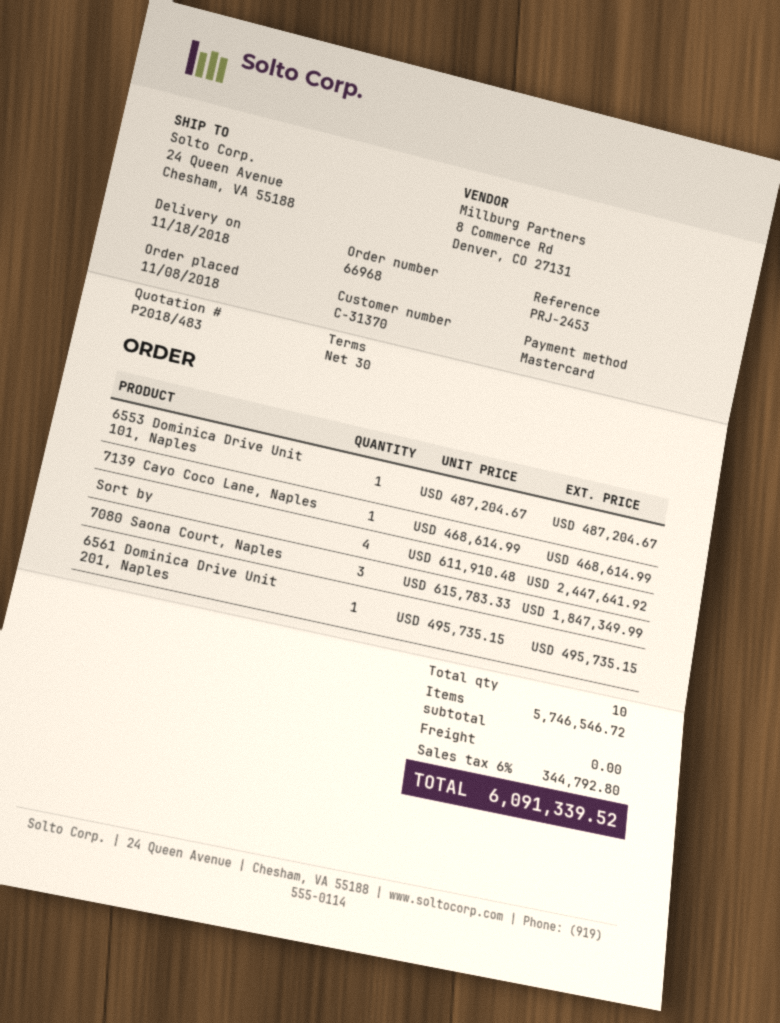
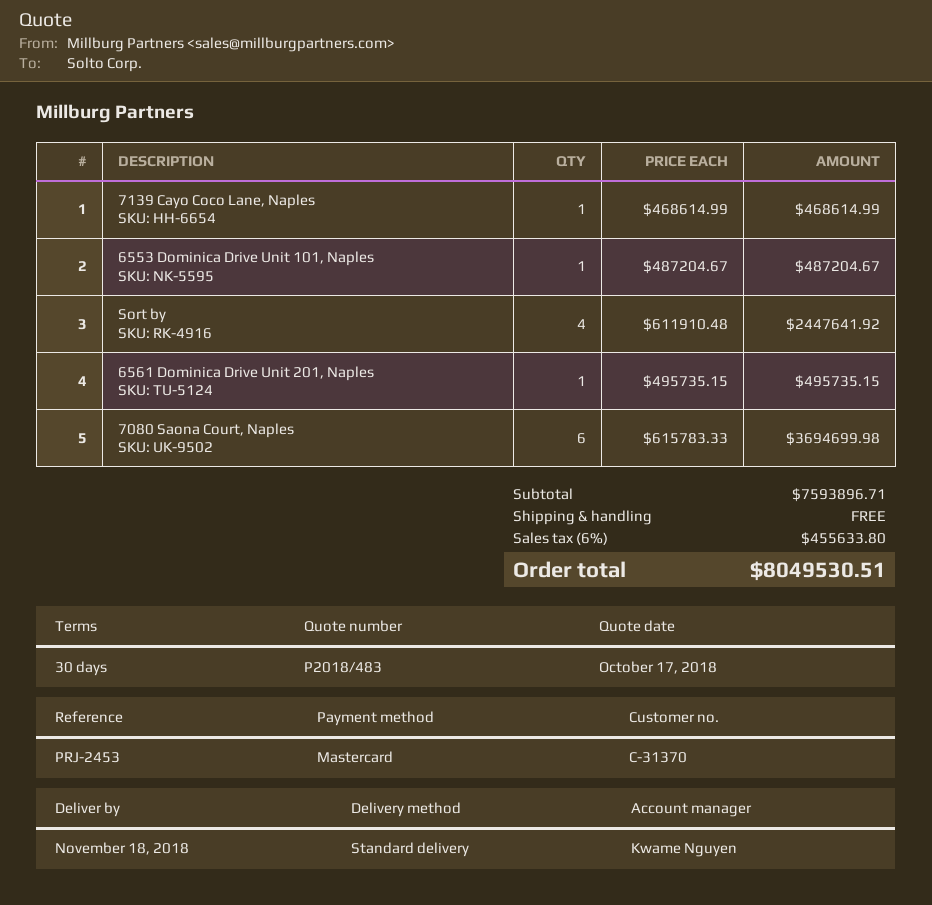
7080 Saona Court, Naples: 3 x 615783.33 = 1847349.99 -> 6 x 615783.33 = 3694699.98
subtotal: 5746546.72 -> 7593896.71
tax: 6% = 344792.80 -> 6% = 455633.80
total: 6091339.52 -> 8049530.51

